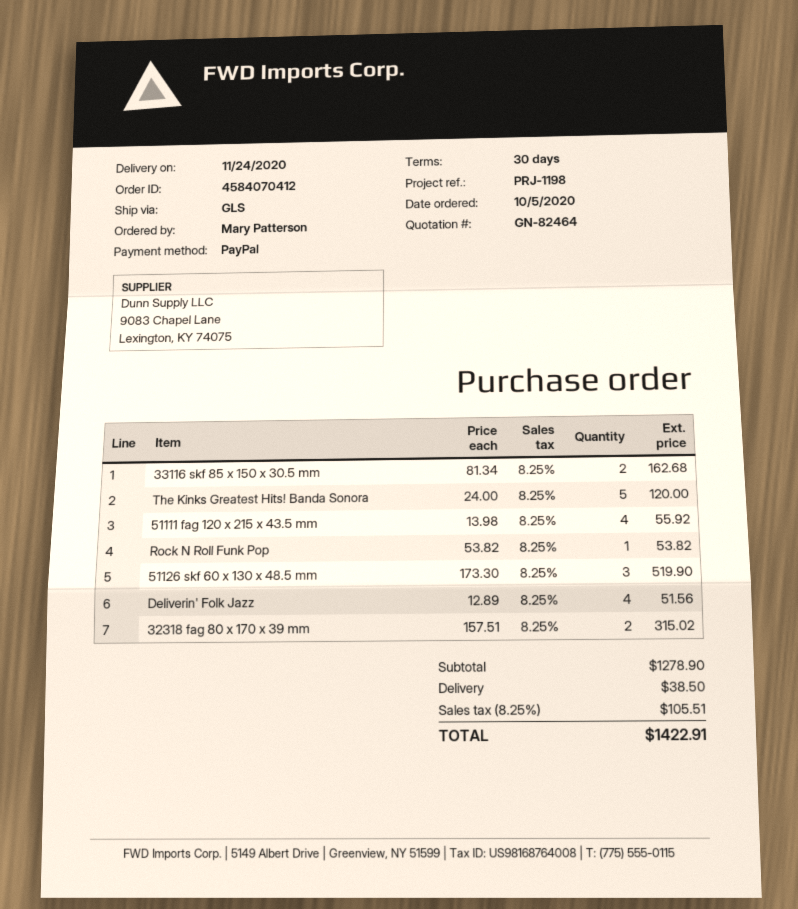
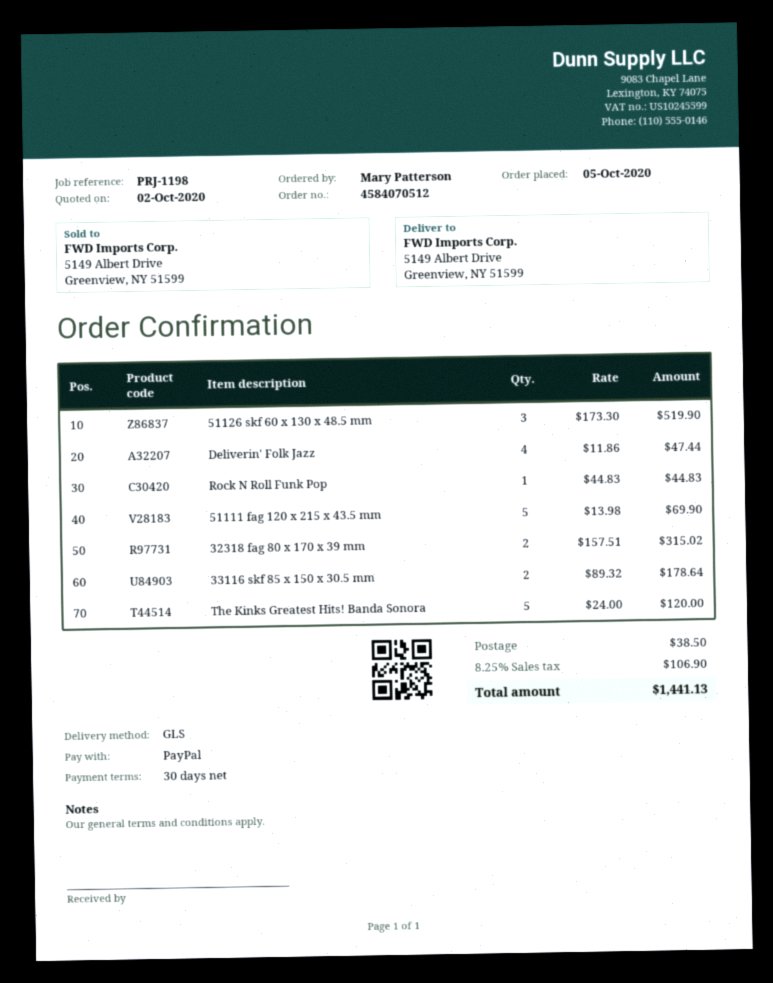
order number: 4584070412 -> 4584070512
33116 skf 85 x 150 x 30.5 mm: 2 x 81.34 = 162.68 -> 2 x 89.32 = 178.64
51111 fag 120 x 215 x 43.5 mm: 4 x 13.98 = 55.92 -> 5 x 13.98 = 69.90
Rock N Roll Funk Pop: 1 x 53.82 = 53.82 -> 1 x 44.83 = 44.83
Deliverin' Folk Jazz: 4 x 12.89 = 51.56 -> 4 x 11.86 = 47.44
tax: 8.25% = 105.51 -> 8.25% = 106.90
total: 1422.91 -> 1441.13

